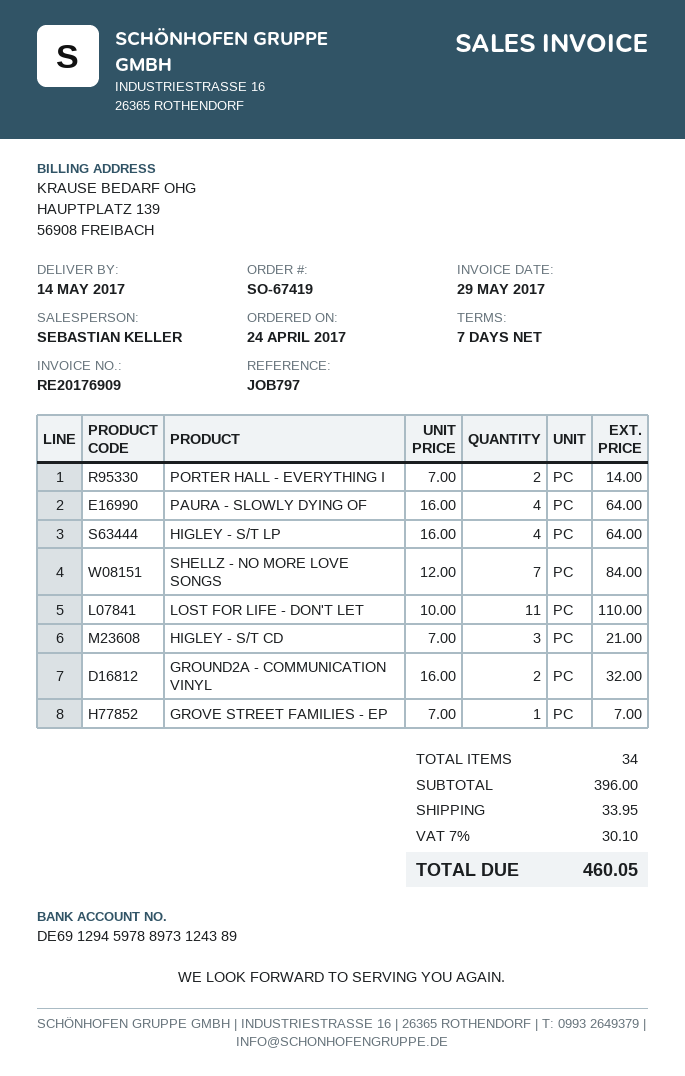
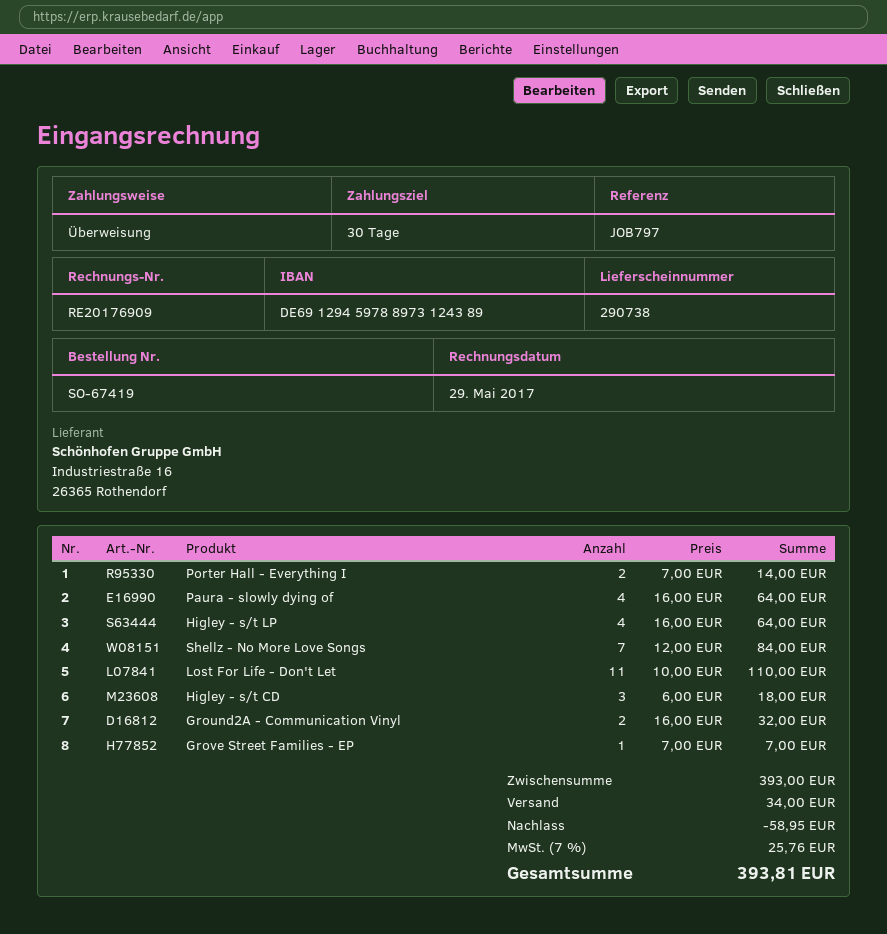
payment terms: 7 days -> 30 days
HIGLEY - S/T CD: 3 x 7.00 = 21.00 -> 3 x 6.00 = 18.00
subtotal: 396.00 -> 393.00
discount: none -> 58.95
shipping: 33.95 -> 34.00
tax: 7% = 30.10 -> 7% = 25.76
total: 460.05 -> 393.81

